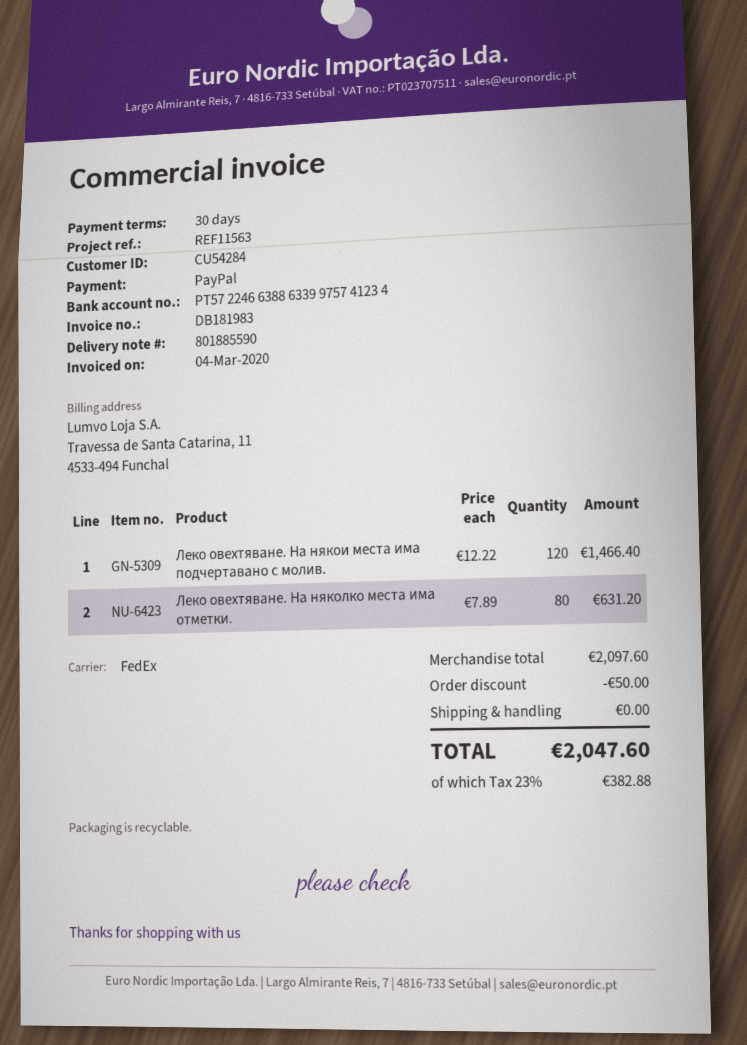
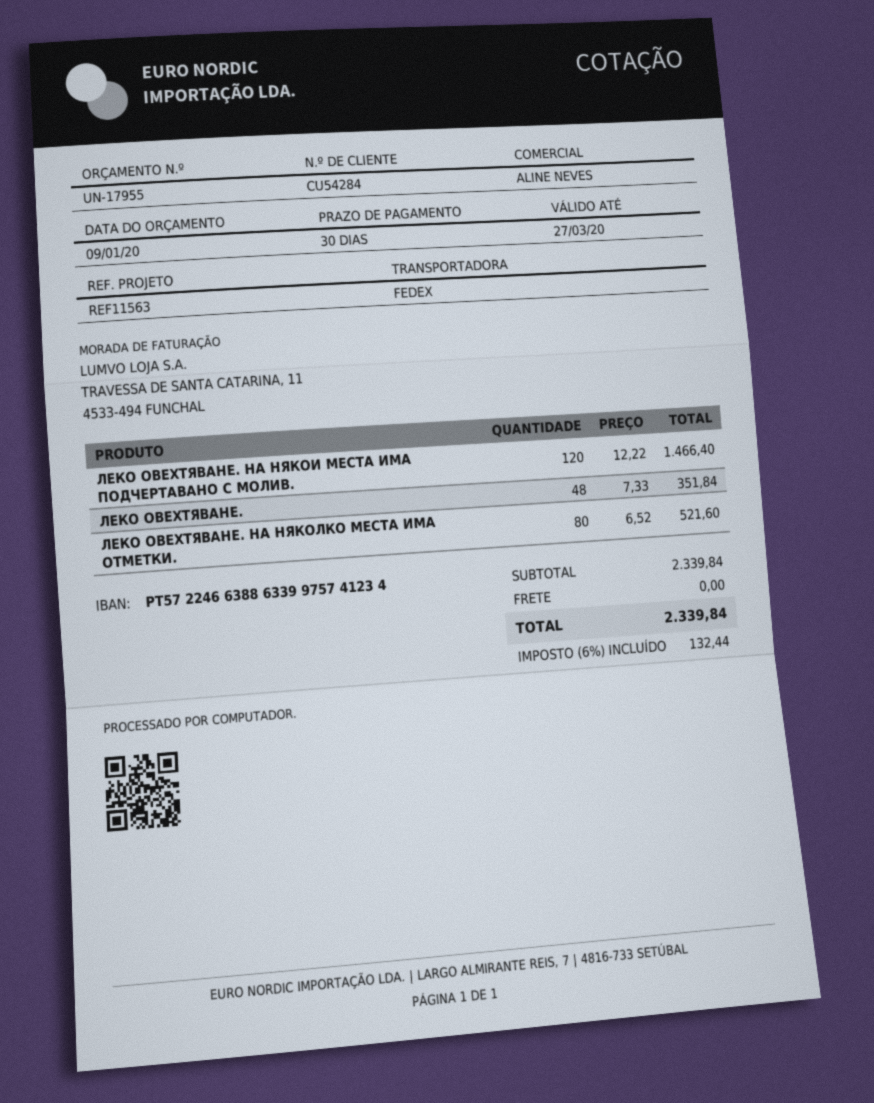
Леко овехтяване. На няколко места има отметки.: 80 x 7.89 = 631.20 -> 80 x 6.52 = 521.60
ЛЕКО ОВЕХТЯВАНЕ.: none -> 48 x 7.33 = 351.84
subtotal: 2097.60 -> 2339.84
discount: 50.00 -> none
tax: 23% = 382.88 -> 6% = 132.44
total: 2047.60 -> 2339.84

